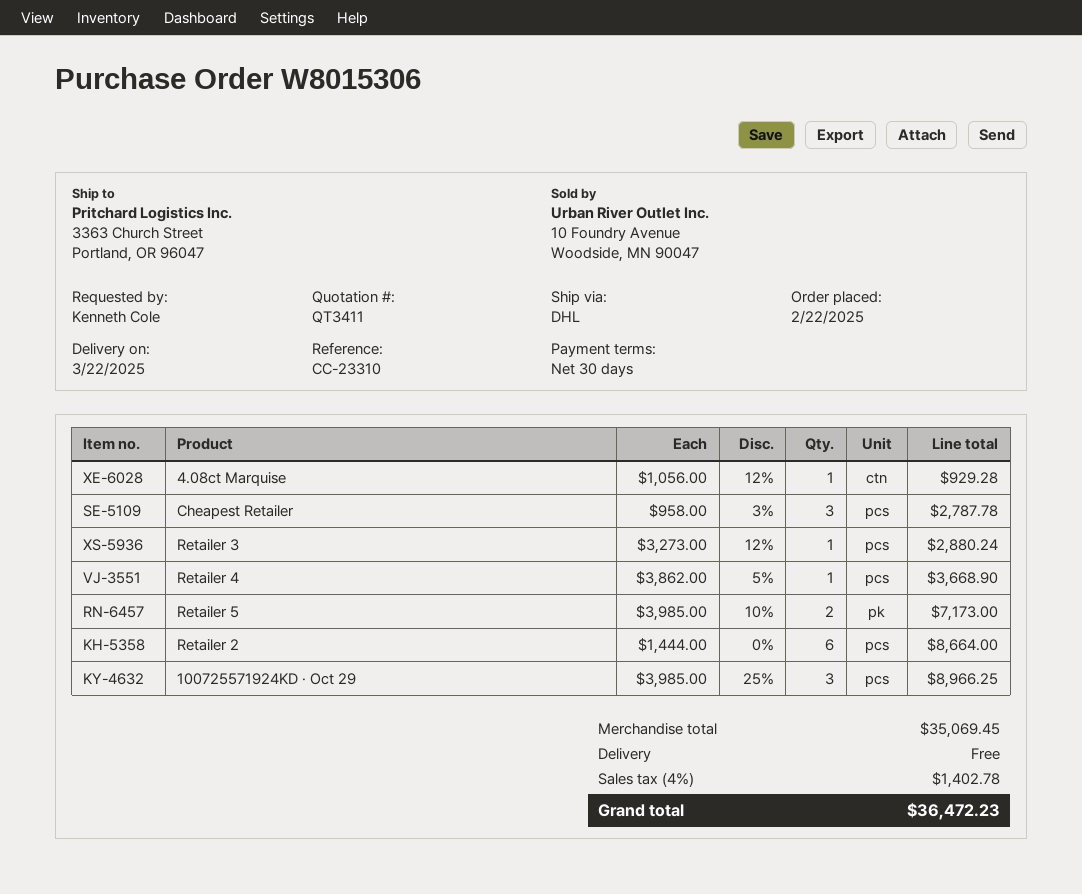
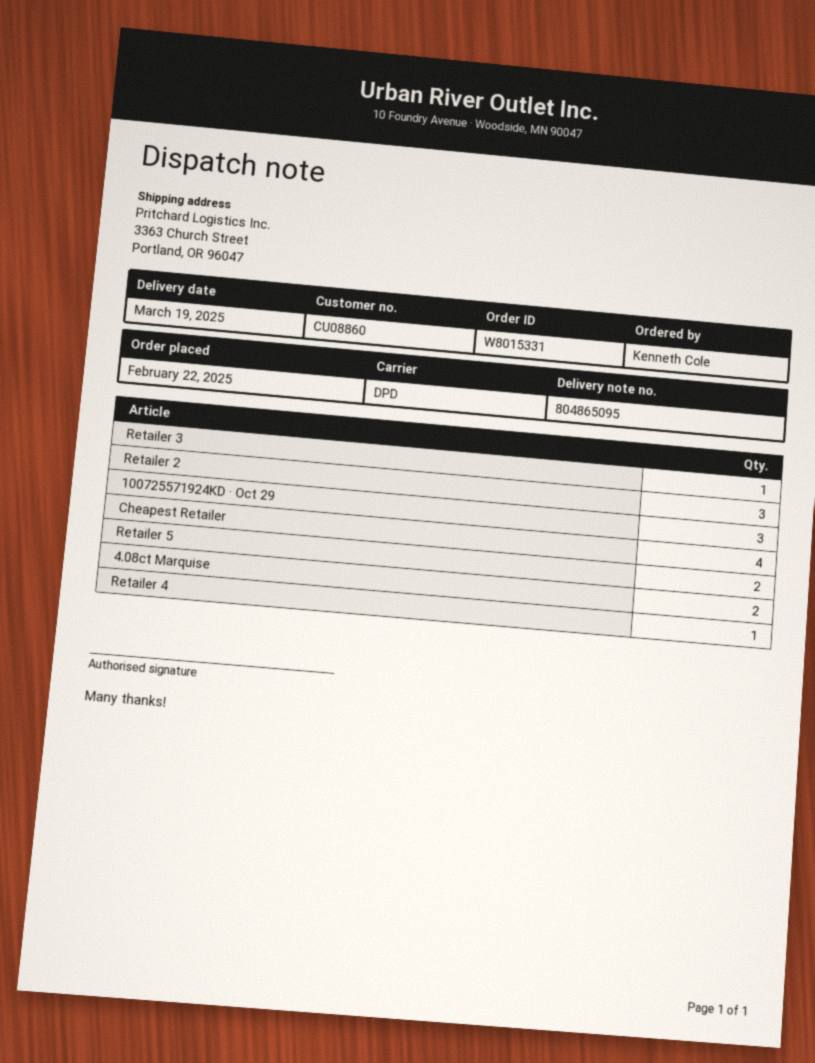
order number: W8015306 -> W8015331
delivery date: 2025-03-22 -> 2025-03-19
shipping method: DHL -> DPD
4.08ct Marquise: 1 -> 2
Cheapest Retailer: 3 -> 4
Retailer 2: 6 -> 3

